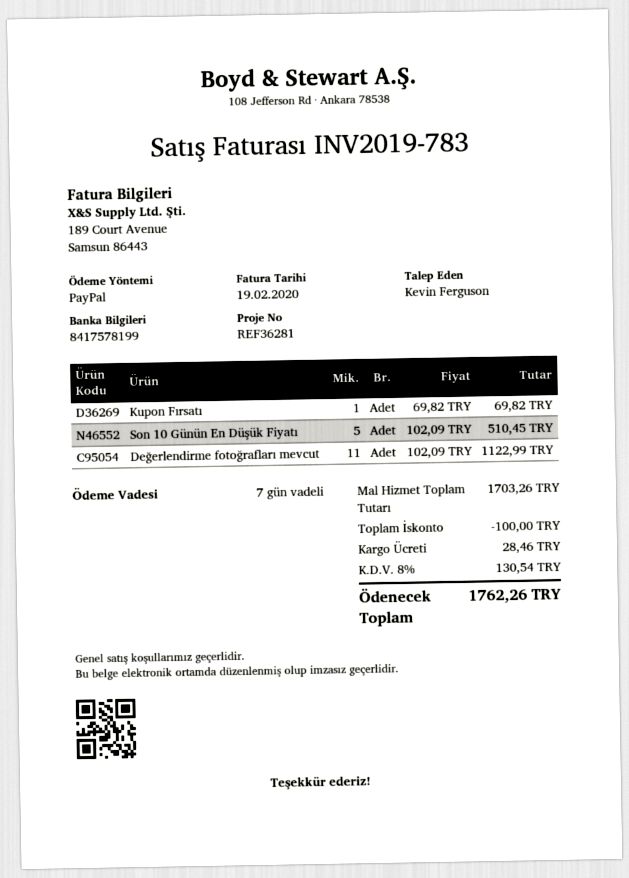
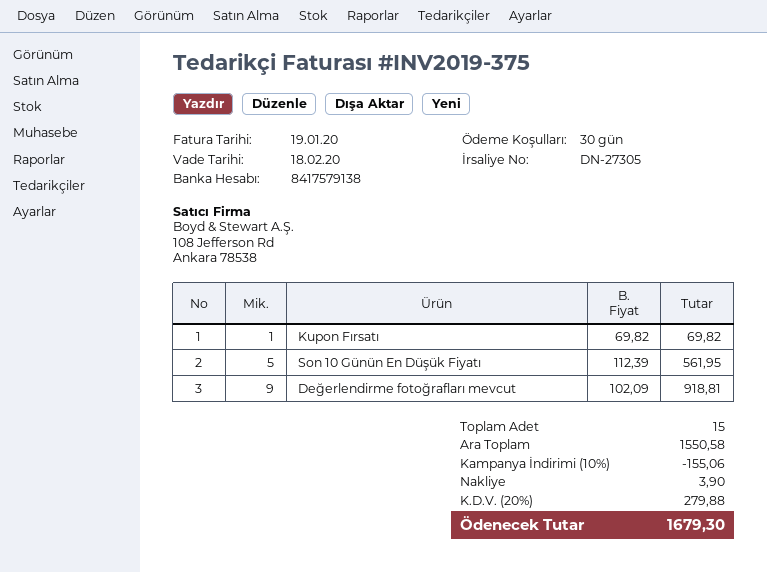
invoice number: INV2019-783 -> INV2019-375
invoice date: 2020-02-19 -> 2020-01-19
payment terms: 7 days -> 30 days
bank account: 8417578199 -> 8417579138
Son 10 Günün En Düşük Fiyatı: 5 x 102.09 = 510.45 -> 5 x 112.39 = 561.95
Değerlendirme fotoğrafları mevcut: 11 x 102.09 = 1122.99 -> 9 x 102.09 = 918.81
subtotal: 1703.26 -> 1550.58
discount: 100.00 -> 155.06
shipping: 28.46 -> 3.90
tax: 8% = 130.54 -> 20% = 279.88
total: 1762.26 -> 1679.30

